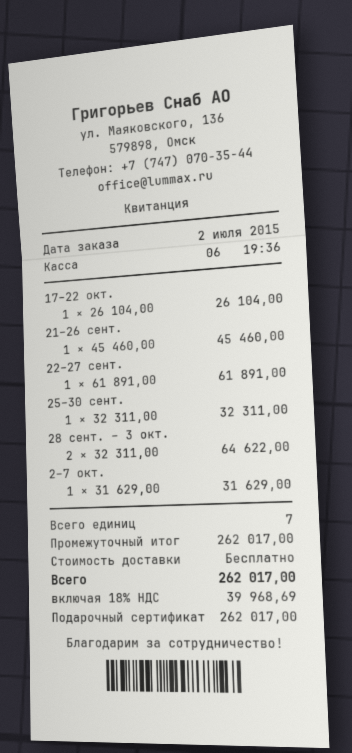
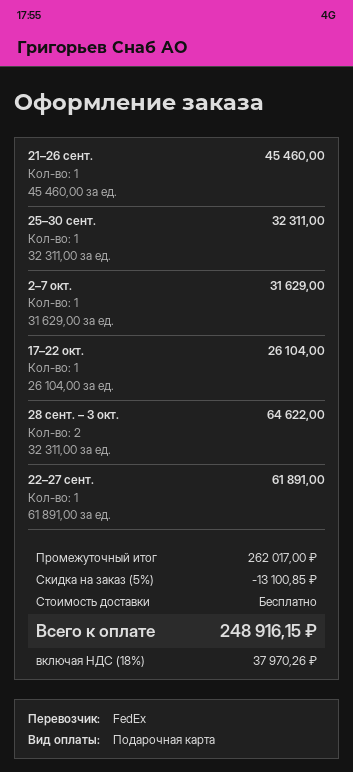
discount: none -> 5% = 13100.85
tax: 18% = 39968.69 -> 18% = 37970.26
total: 262017.00 -> 248916.15

